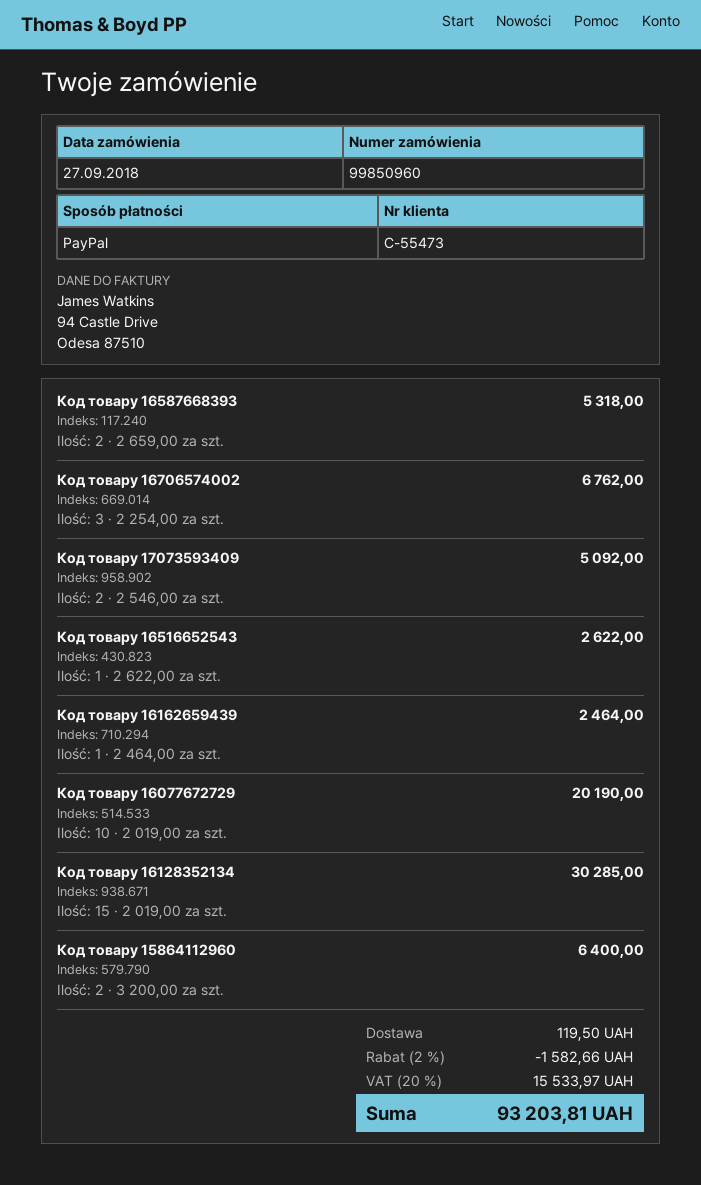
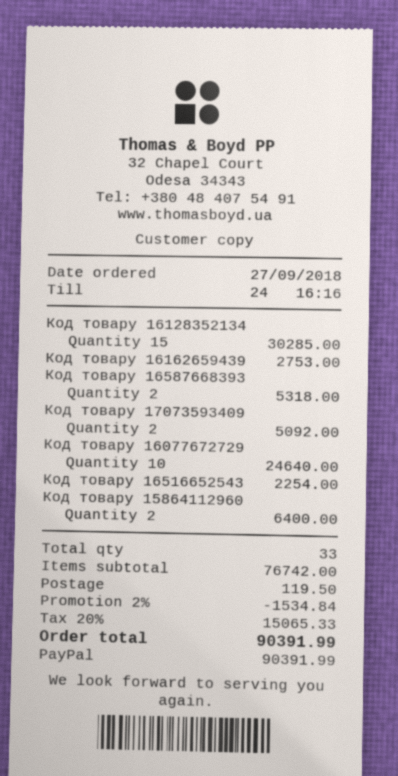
Код товару 16706574002: 3 for 6762.00 -> none
Код товару 16516652543: 1 for 2622.00 -> 1 for 2254.00
Код товару 16162659439: 1 for 2464.00 -> 1 for 2753.00
Код товару 16077672729: 10 for 20190.00 -> 10 for 24640.00
discount: 2% = 1582.66 -> 2% = 1534.84
tax: 20% = 15533.97 -> 20% = 15065.33
total: 93203.81 -> 90391.99

